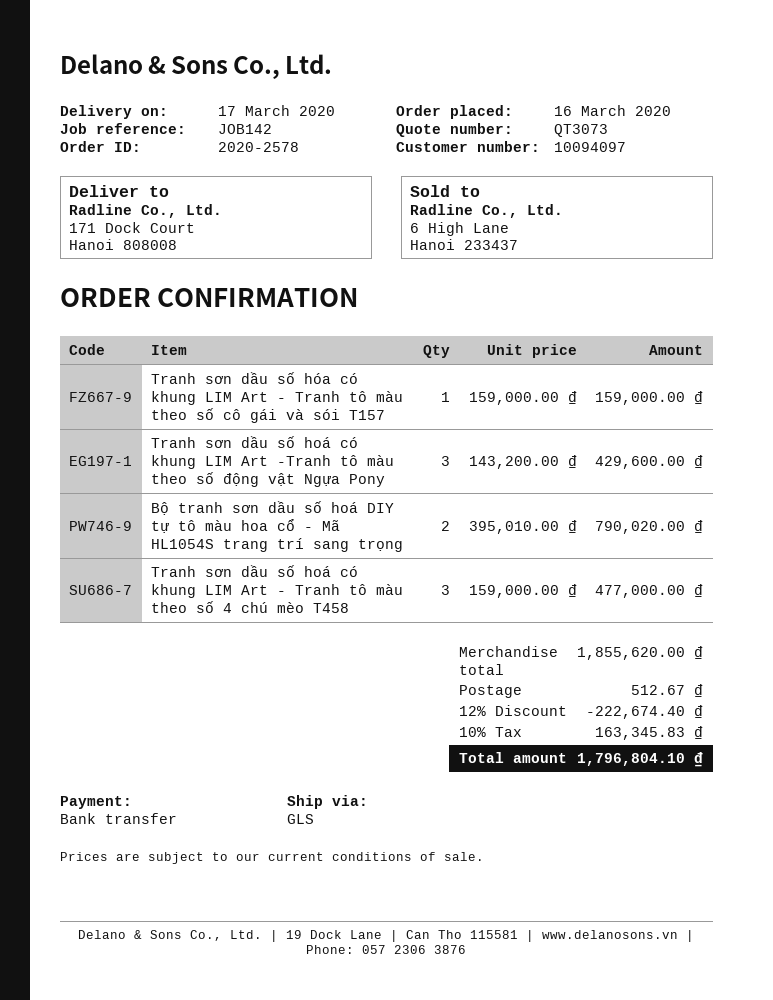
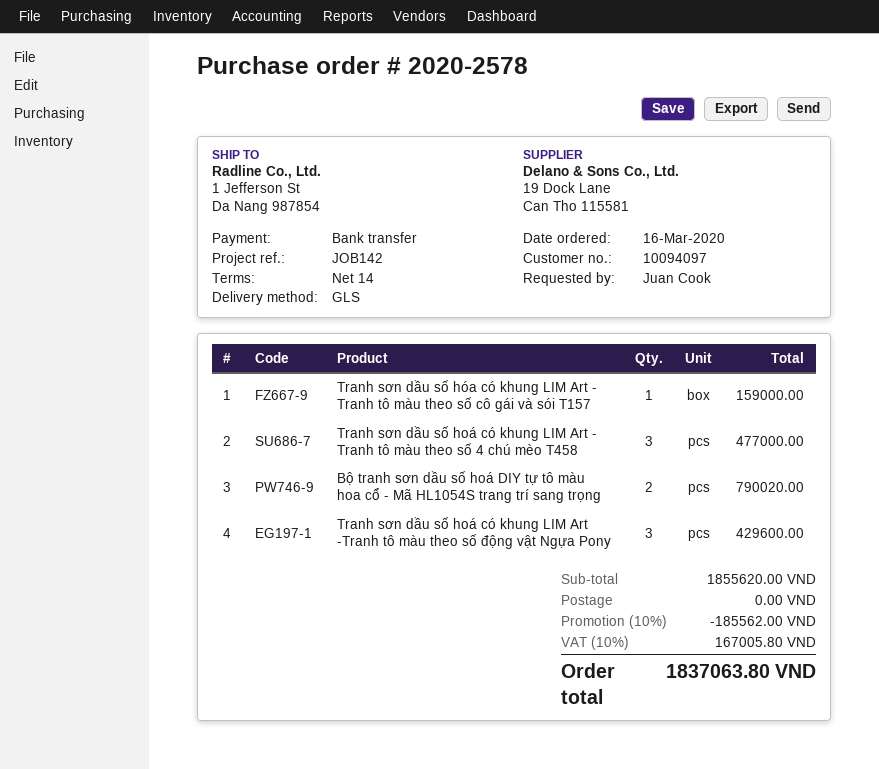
ship to: 171 Dock Court, Hanoi 808008 -> 1 Jefferson St, Da Nang 987854
discount: 12% = 222674.40 -> 10% = 185562.00
shipping: 512.67 -> 0.00
tax: 10% = 163345.83 -> 10% = 167005.80
total: 1796804.10 -> 1837063.80

